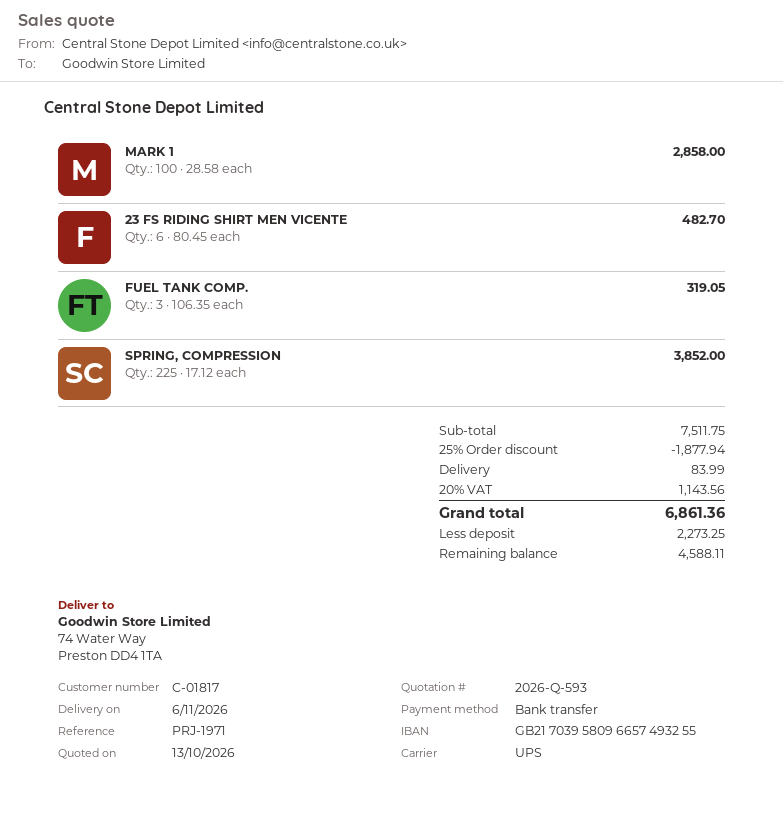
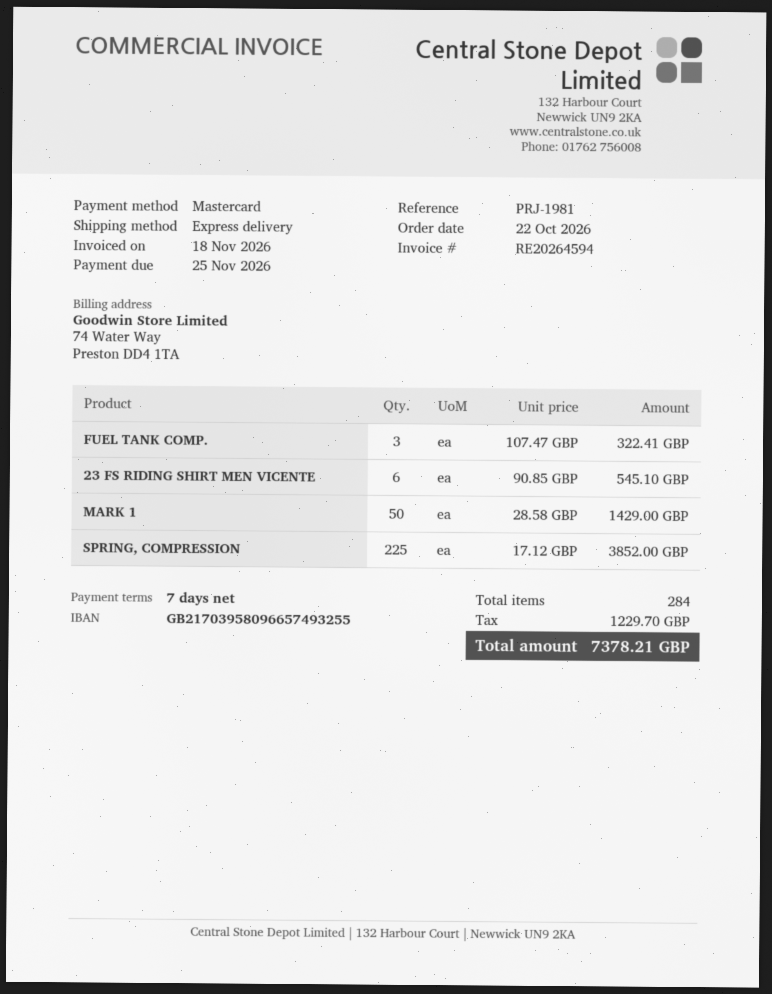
reference: PRJ-1971 -> PRJ-1981
payment method: bank transfer -> Mastercard
shipping method: UPS -> express
MARK 1: 100 x 28.58 = 2858.00 -> 50 x 28.58 = 1429.00
23 FS RIDING SHIRT MEN VICENTE: 6 x 80.45 = 482.70 -> 6 x 90.85 = 545.10
FUEL TANK COMP.: 3 x 106.35 = 319.05 -> 3 x 107.47 = 322.41
discount: 25% = 1877.94 -> none
shipping: 83.99 -> none
tax: 1143.56 -> 1229.70
total: 6861.36 -> 7378.21

